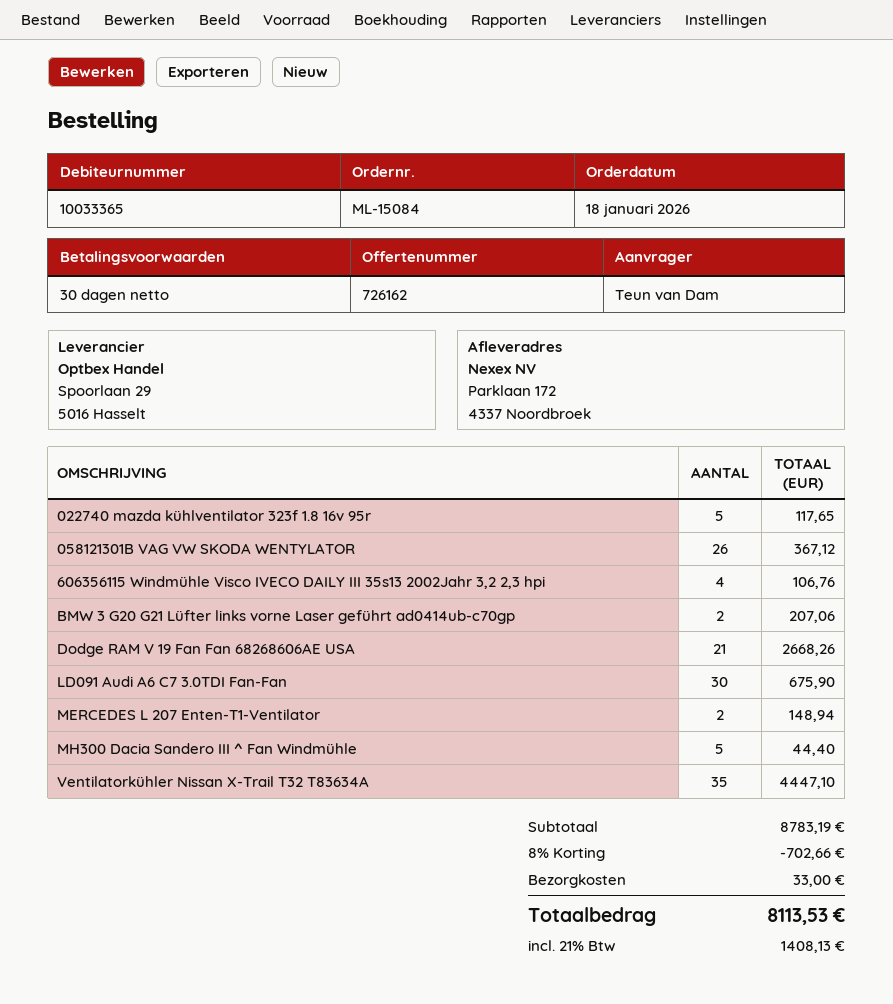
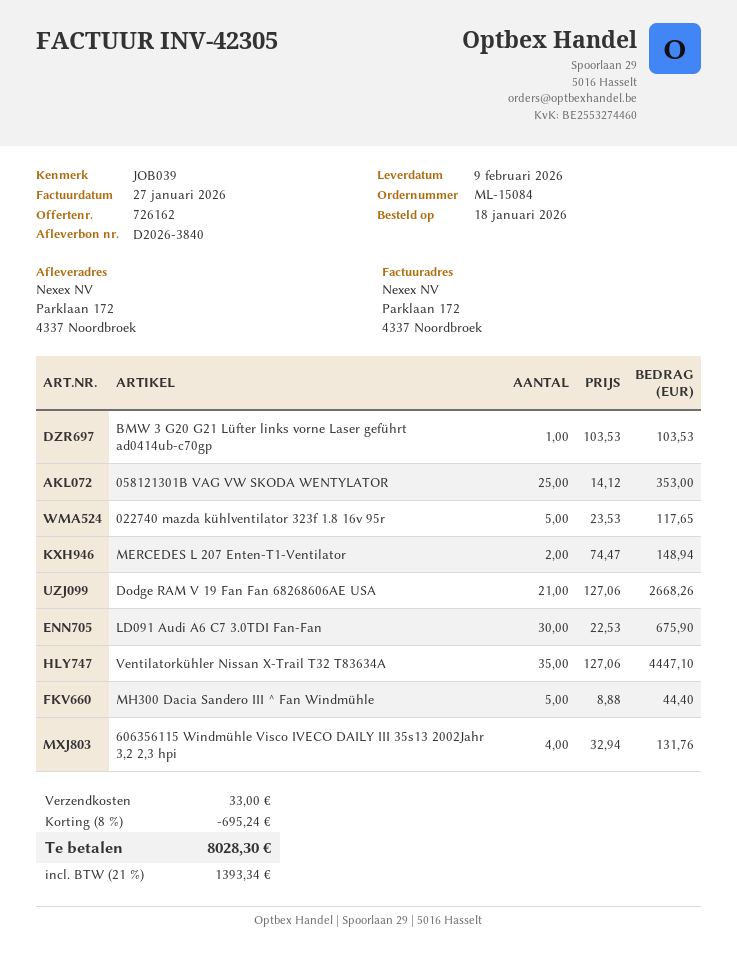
058121301B VAG VW SKODA WENTYLATOR: 26 for 367.12 -> 25 for 353.00
606356115 Windmühle Visco IVECO DAILY III 35s13 2002Jahr 3,2 2,3 hpi: 4 for 106.76 -> 4 for 131.76
BMW 3 G20 G21 Lüfter links vorne Laser geführt ad0414ub-c70gp: 2 for 207.06 -> 1 for 103.53
discount: 8% = 702.66 -> 8% = 695.24
tax: 21% = 1408.13 -> 21% = 1393.34
total: 8113.53 -> 8028.30

